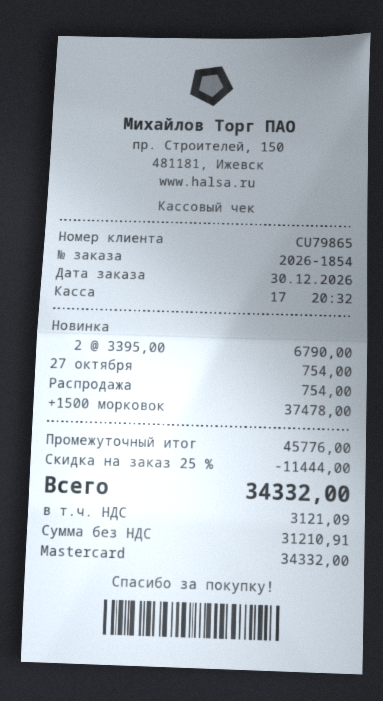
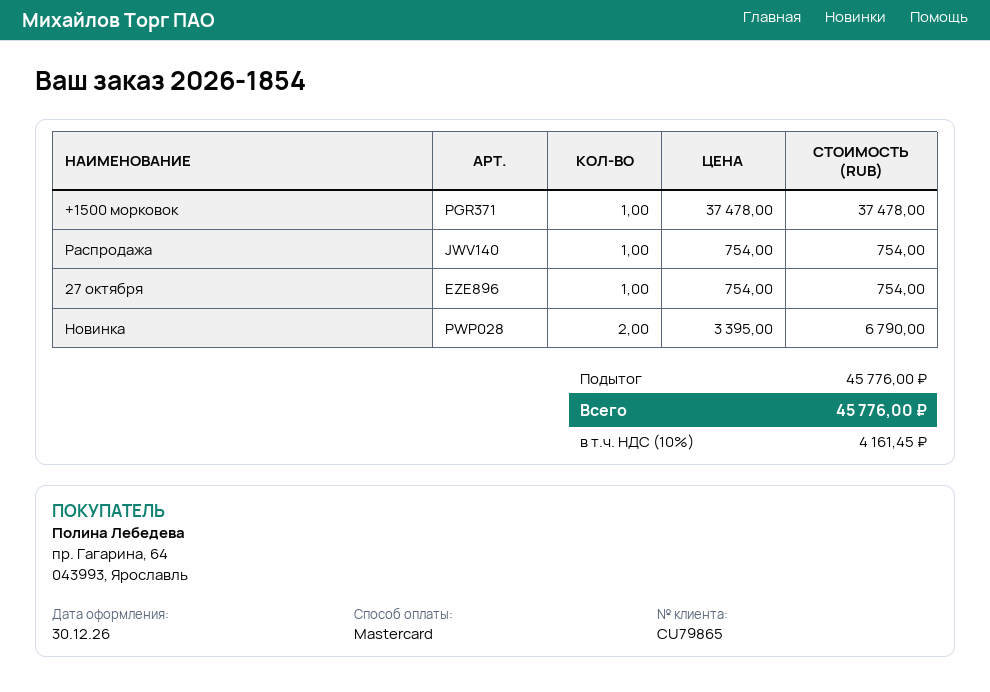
discount: 25% = 11444.00 -> none
tax: 3121.09 -> 4161.45
total: 34332.00 -> 45776.00

